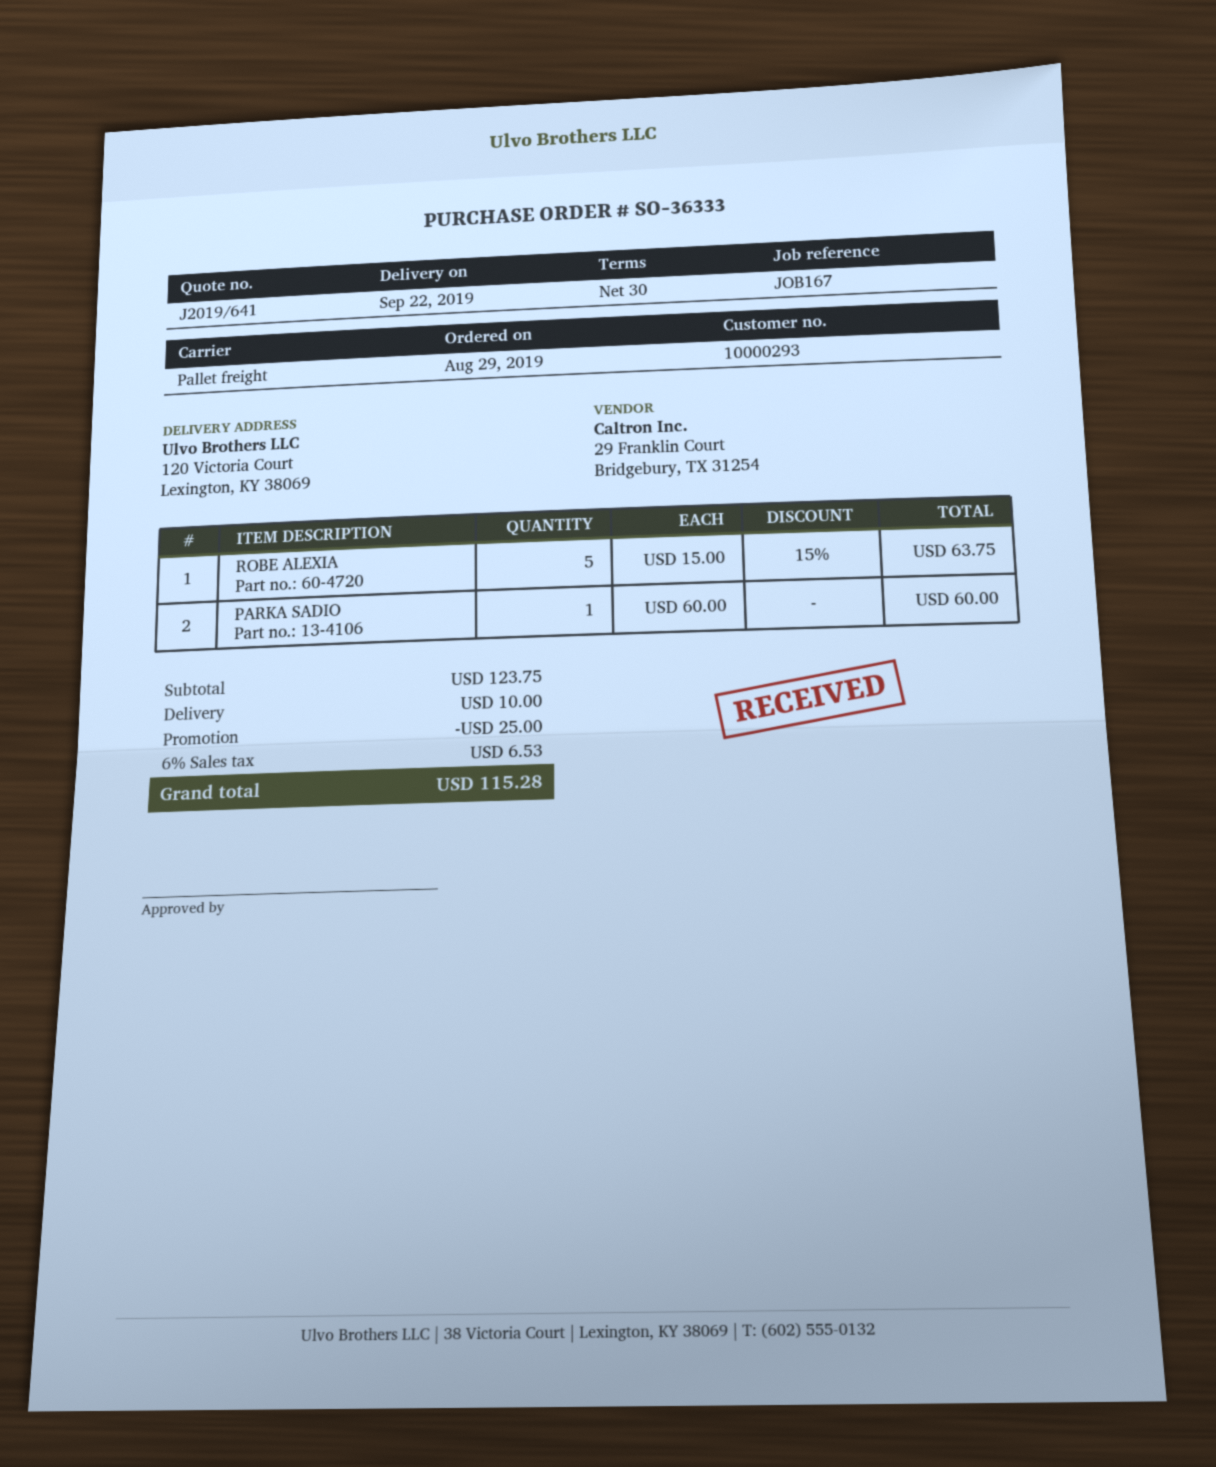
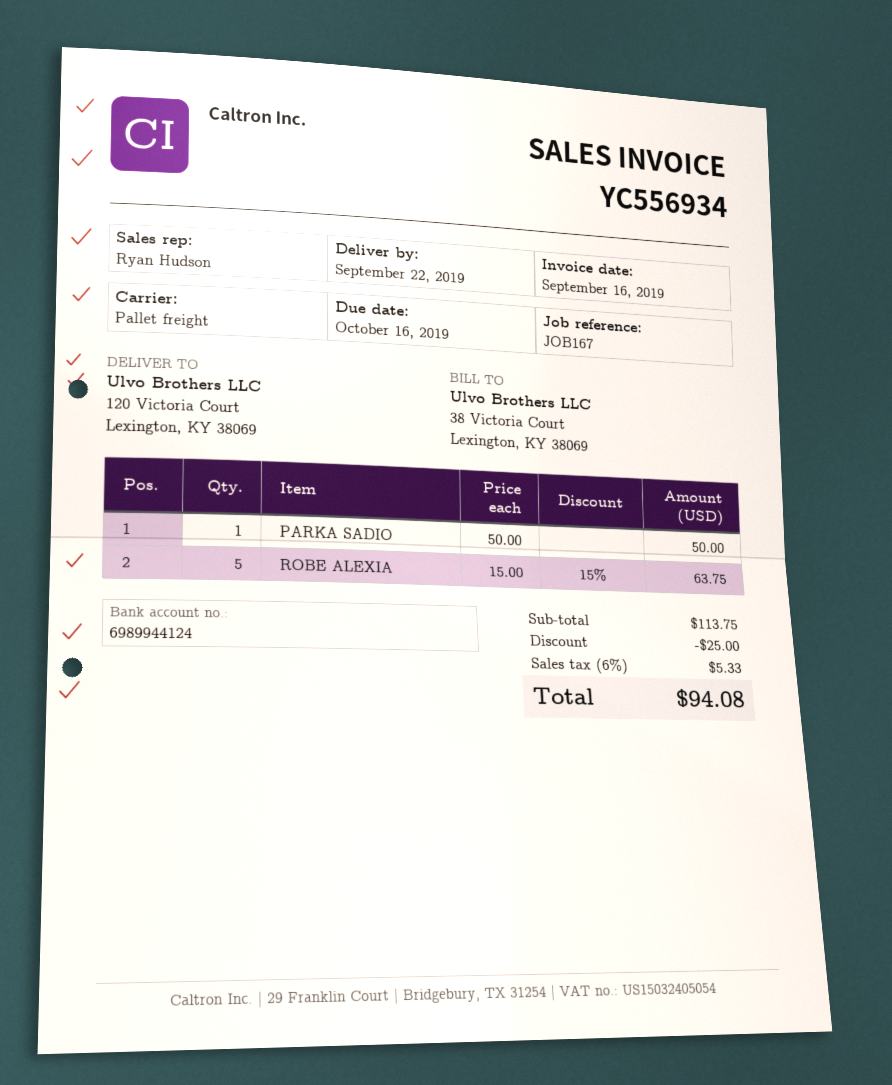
PARKA SADIO: 1 x 60.00 = 60.00 -> 1 x 50.00 = 50.00
subtotal: 123.75 -> 113.75
shipping: 10.00 -> none
tax: 6% = 6.53 -> 6% = 5.33
total: 115.28 -> 94.08

